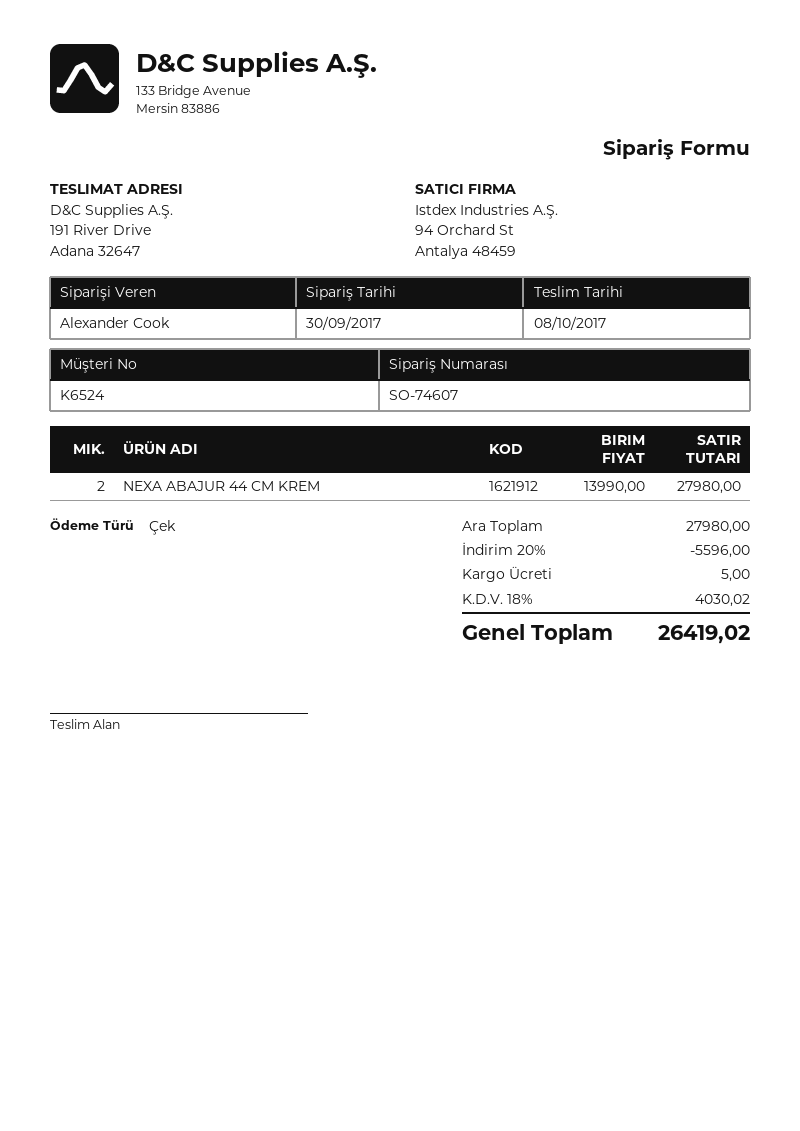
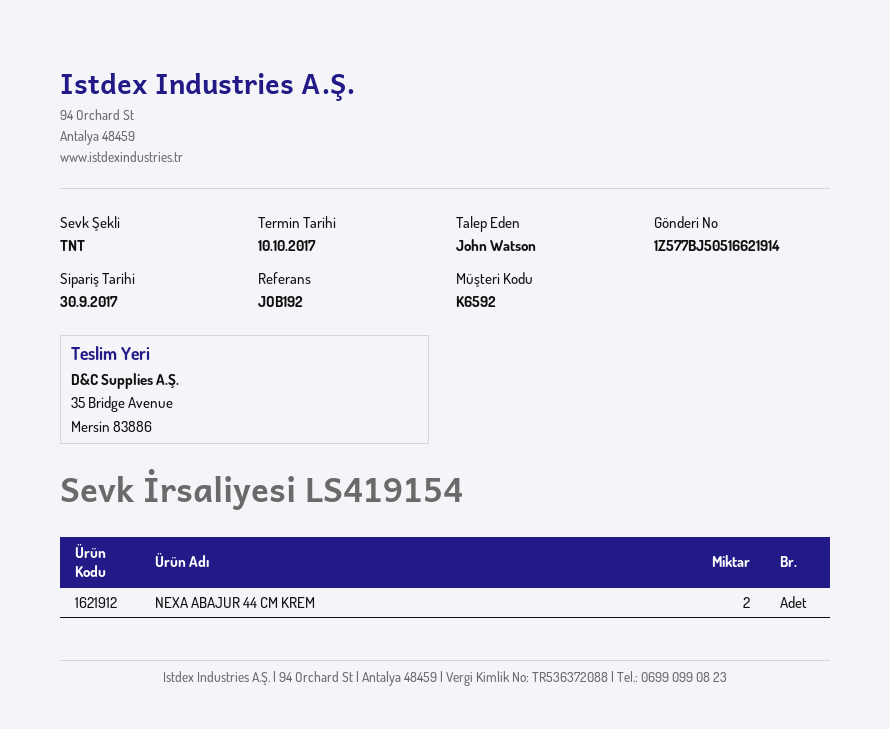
delivery date: 2017-10-08 -> 2017-10-10
customer number: K6524 -> K6592
ordered by: Alexander Cook -> John Watson
ship to: 191 River Drive, Adana 32647 -> 35 Bridge Avenue, Mersin 83886

